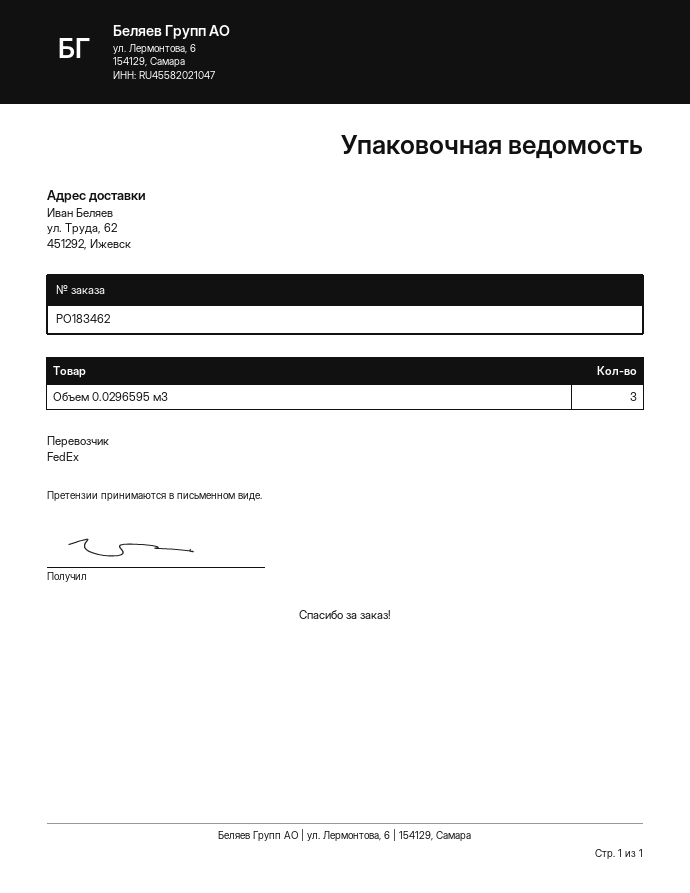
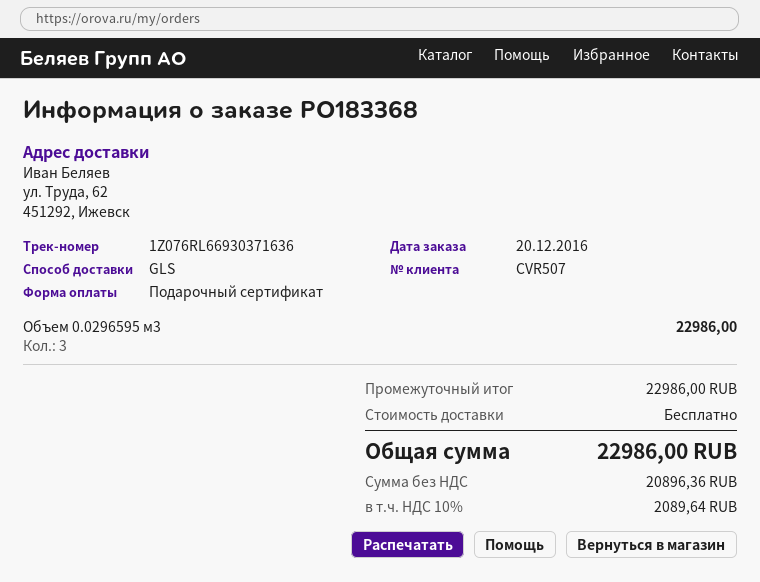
order number: PO183462 -> PO183368
shipping method: FedEx -> GLS

